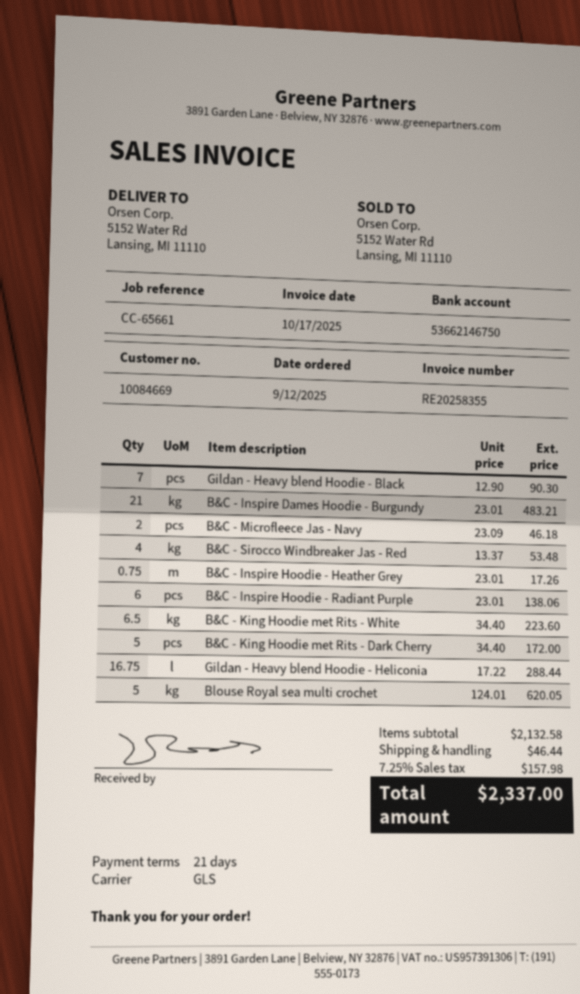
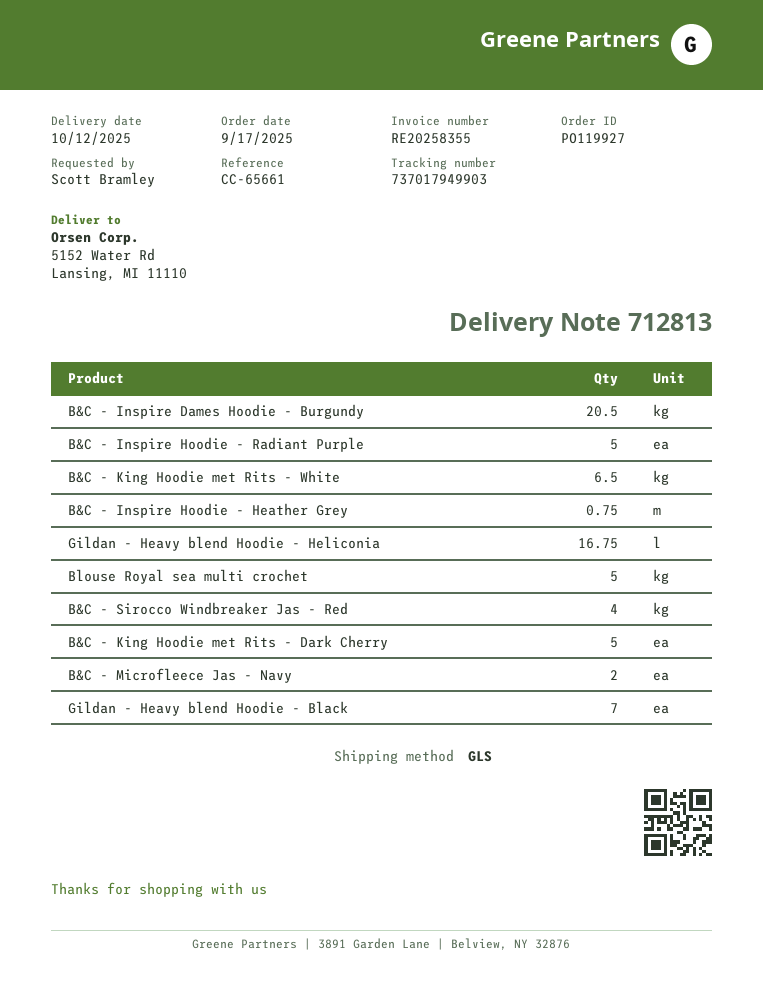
order date: 2025-09-12 -> 2025-09-17
B&C - Inspire Dames Hoodie - Burgundy: 21 -> 20.5
B&C - Inspire Hoodie - Radiant Purple: 6 -> 5

